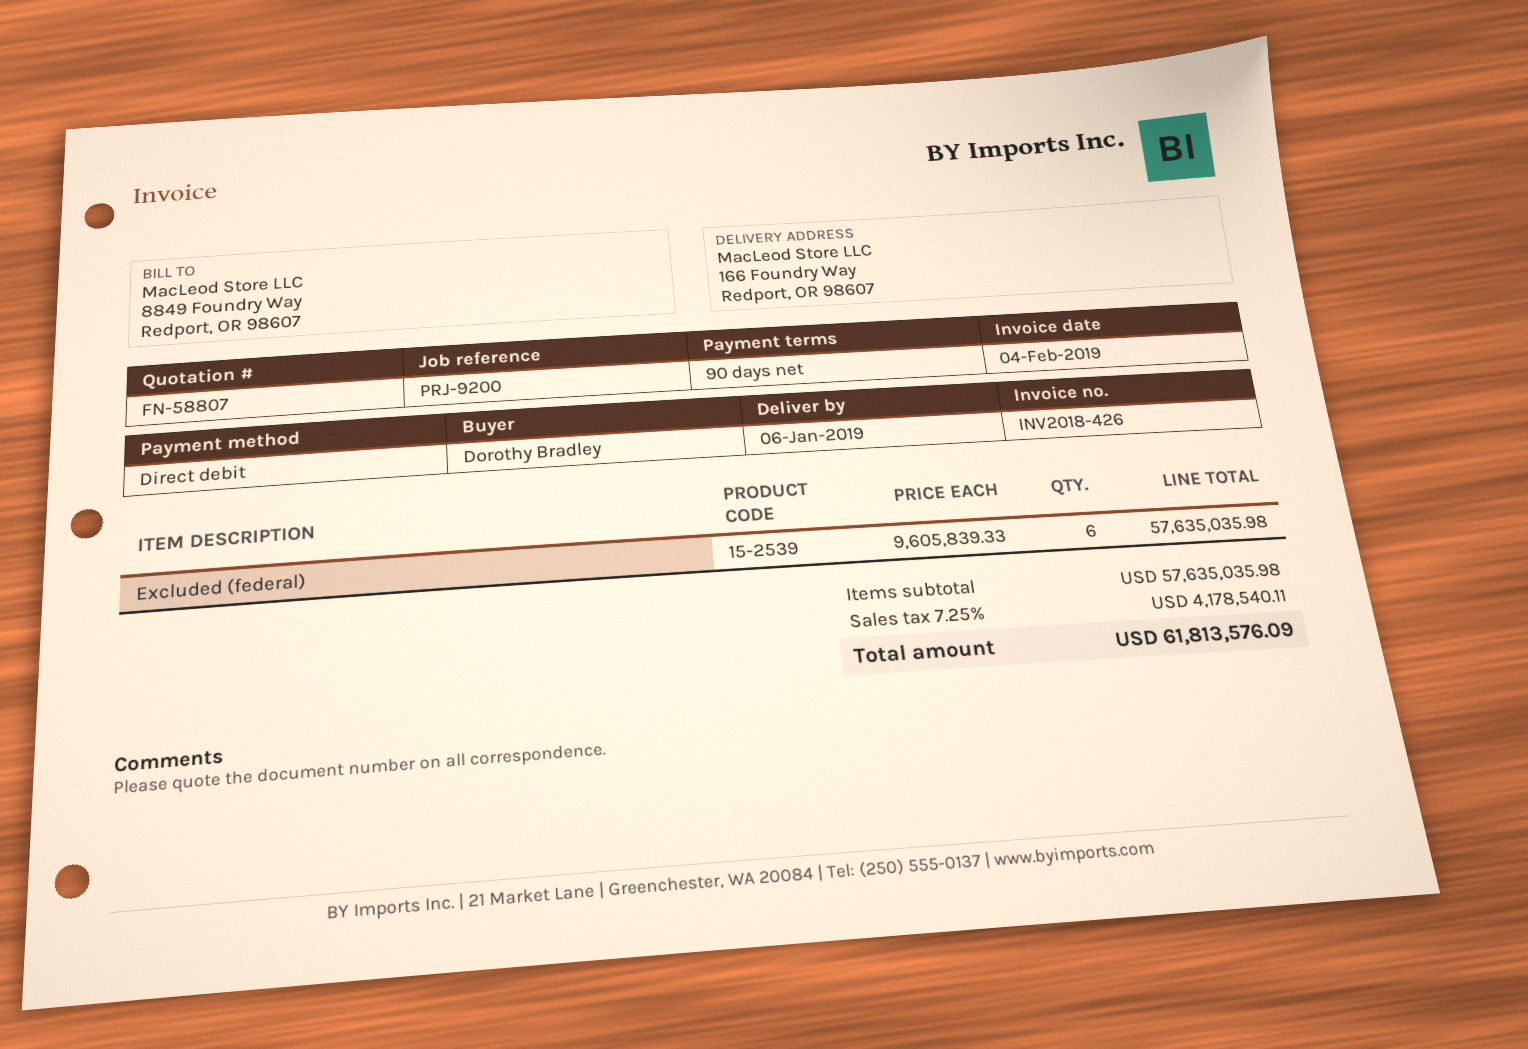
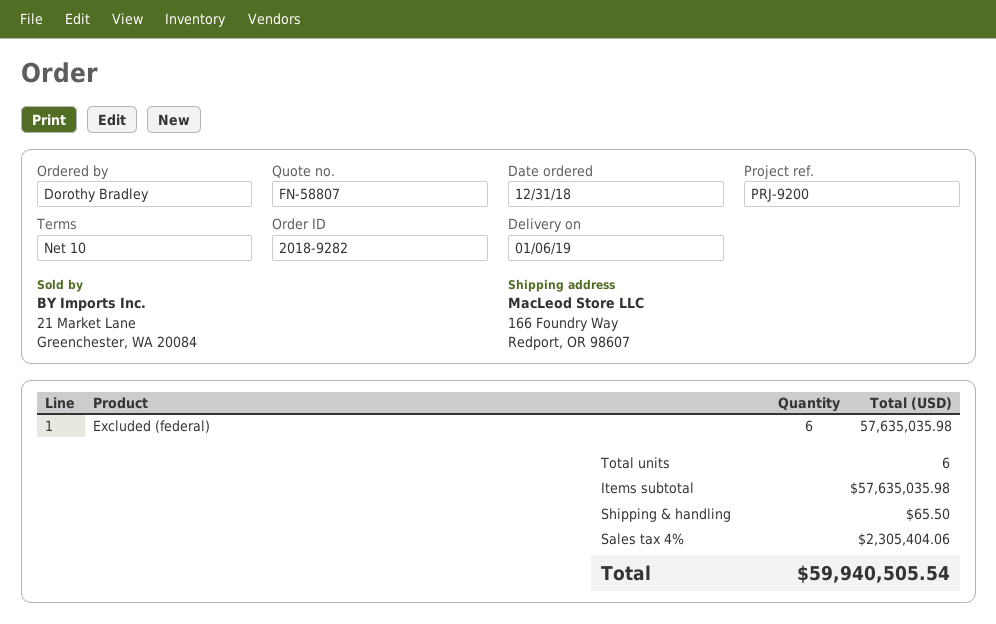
payment terms: 90 days -> 10 days
shipping: none -> 65.50
tax: 7.25% = 4178540.11 -> 4% = 2305404.06
total: 61813576.09 -> 59940505.54

